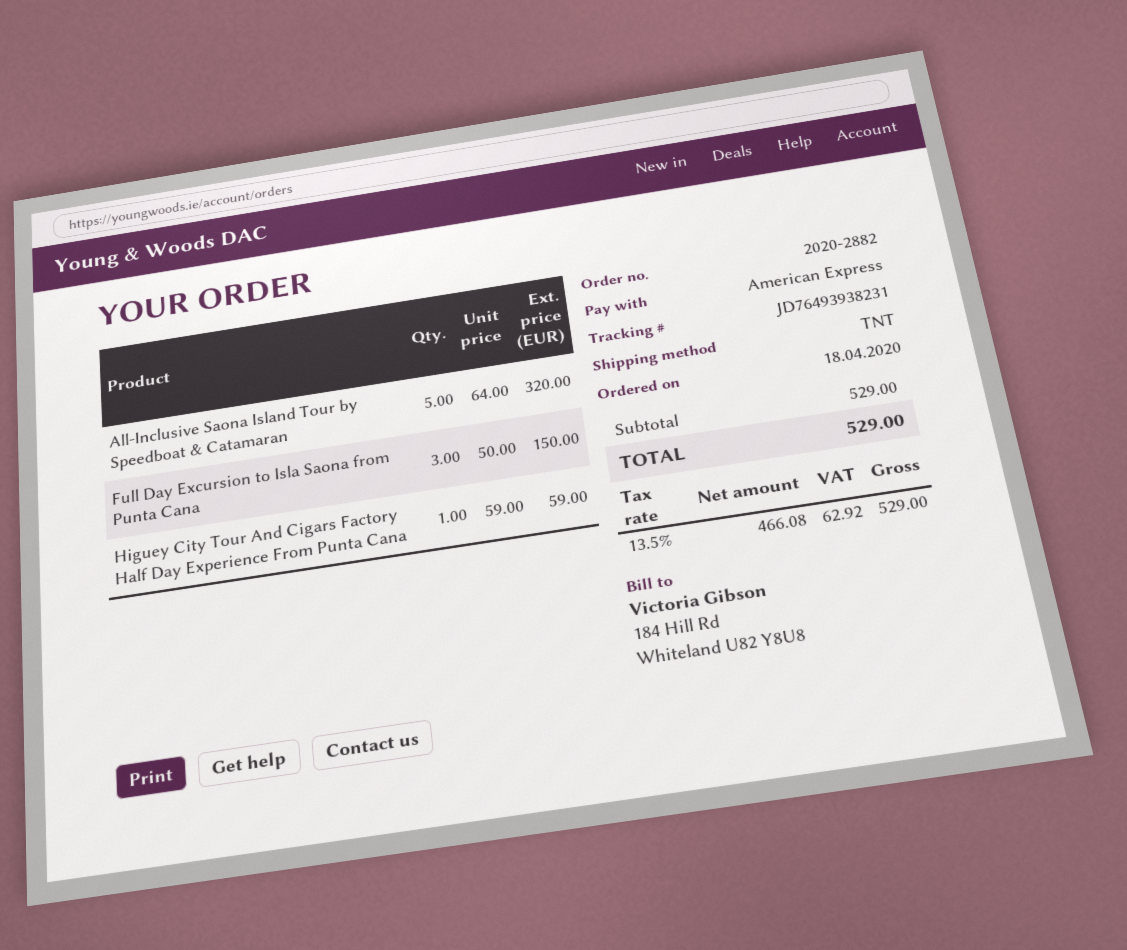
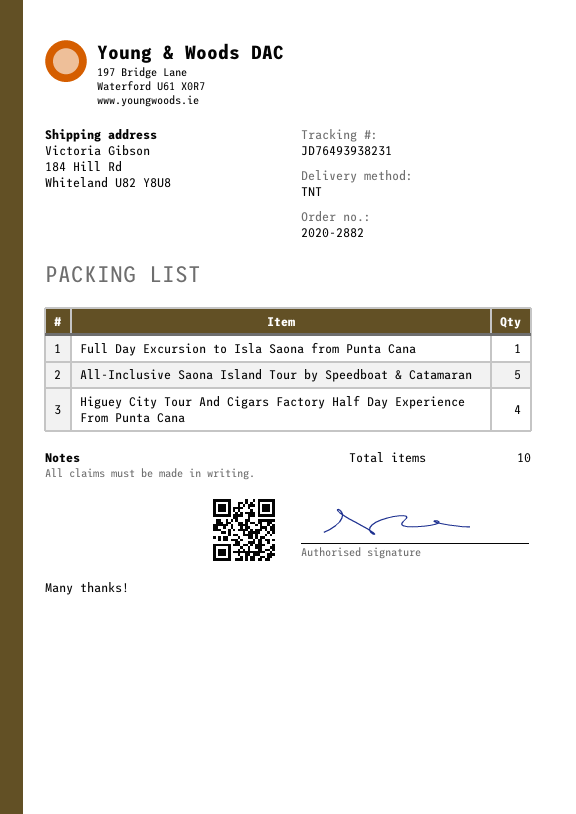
Full Day Excursion to Isla Saona from Punta Cana: 3 -> 1
Higuey City Tour And Cigars Factory Half Day Experience From Punta Cana: 1 -> 4

